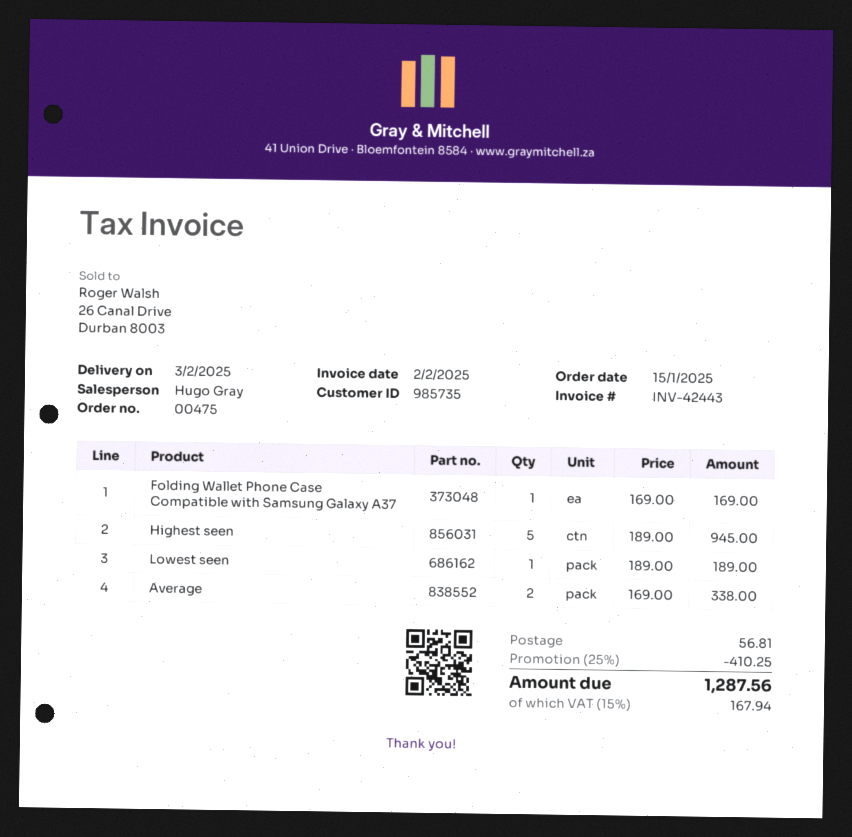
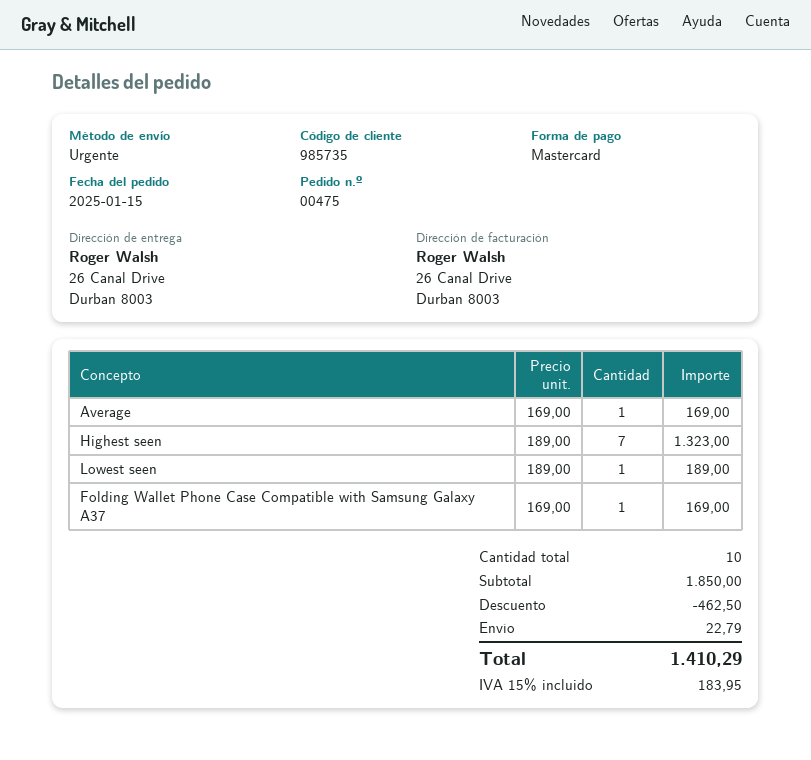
Highest seen: 5 x 189.00 = 945.00 -> 7 x 189.00 = 1323.00
Average: 2 x 169.00 = 338.00 -> 1 x 169.00 = 169.00
discount: 410.25 -> 462.50
shipping: 56.81 -> 22.79
tax: 15% = 167.94 -> 15% = 183.95
total: 1287.56 -> 1410.29

